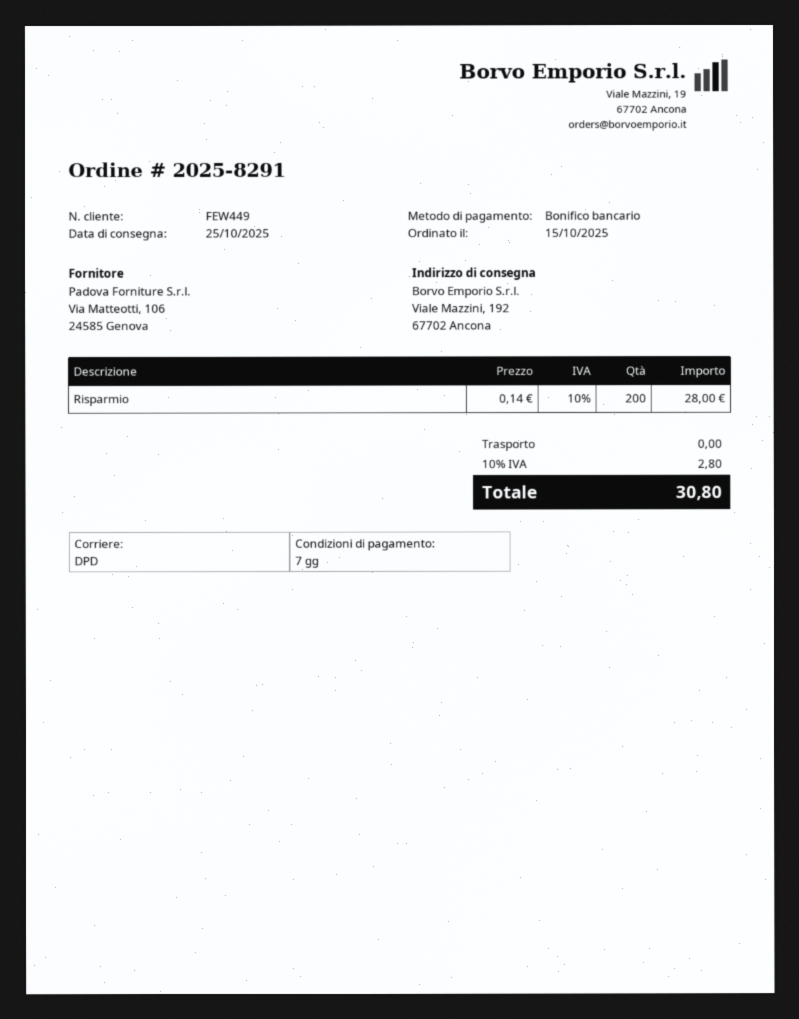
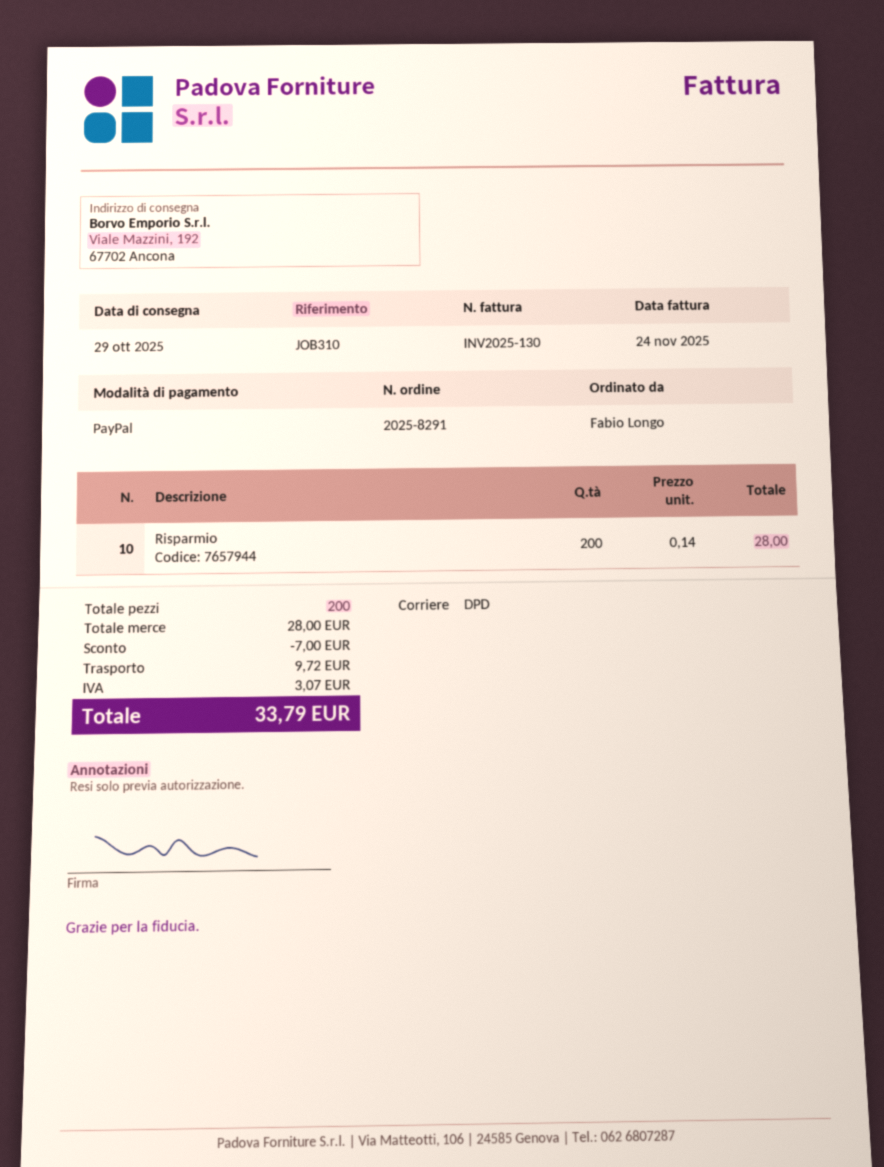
delivery date: 2025-10-25 -> 2025-10-29
payment method: bank transfer -> PayPal
discount: none -> 7.00
shipping: 0.00 -> 9.72
tax: 2.80 -> 3.07
total: 30.80 -> 33.79

